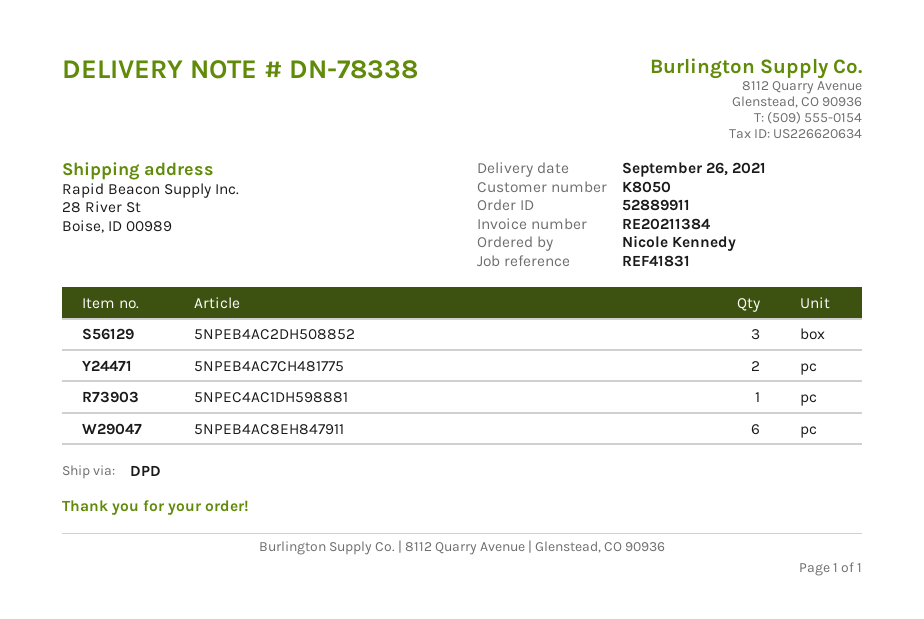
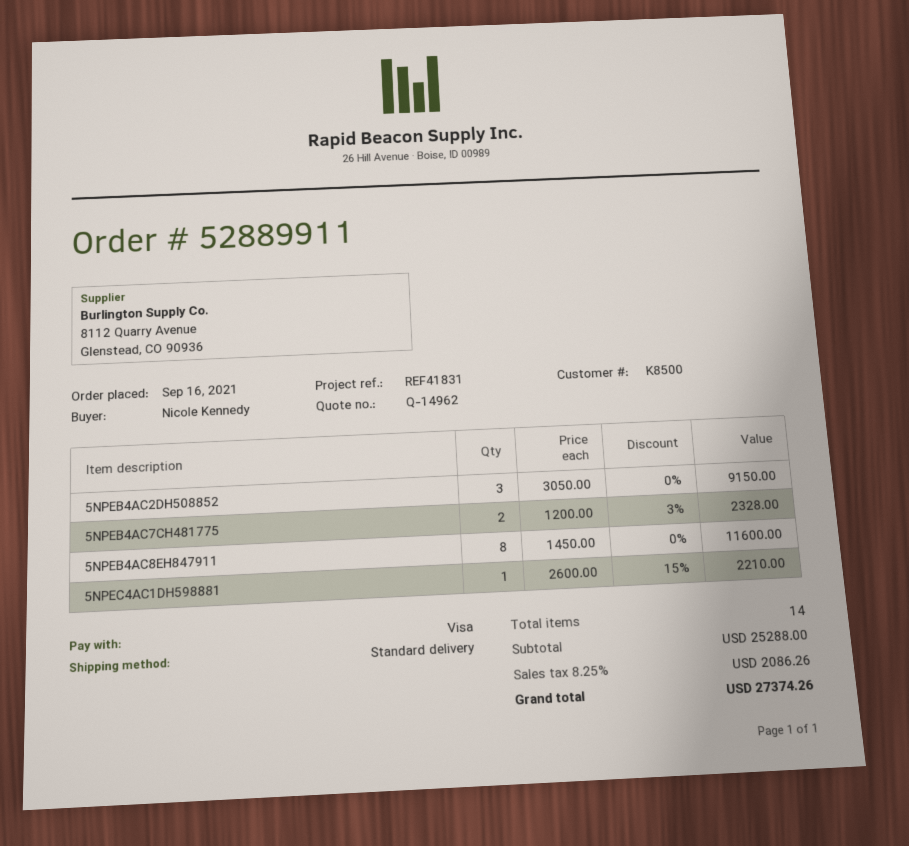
customer number: K8050 -> K8500
shipping method: DPD -> standard
5NPEB4AC8EH847911: 6 -> 8

